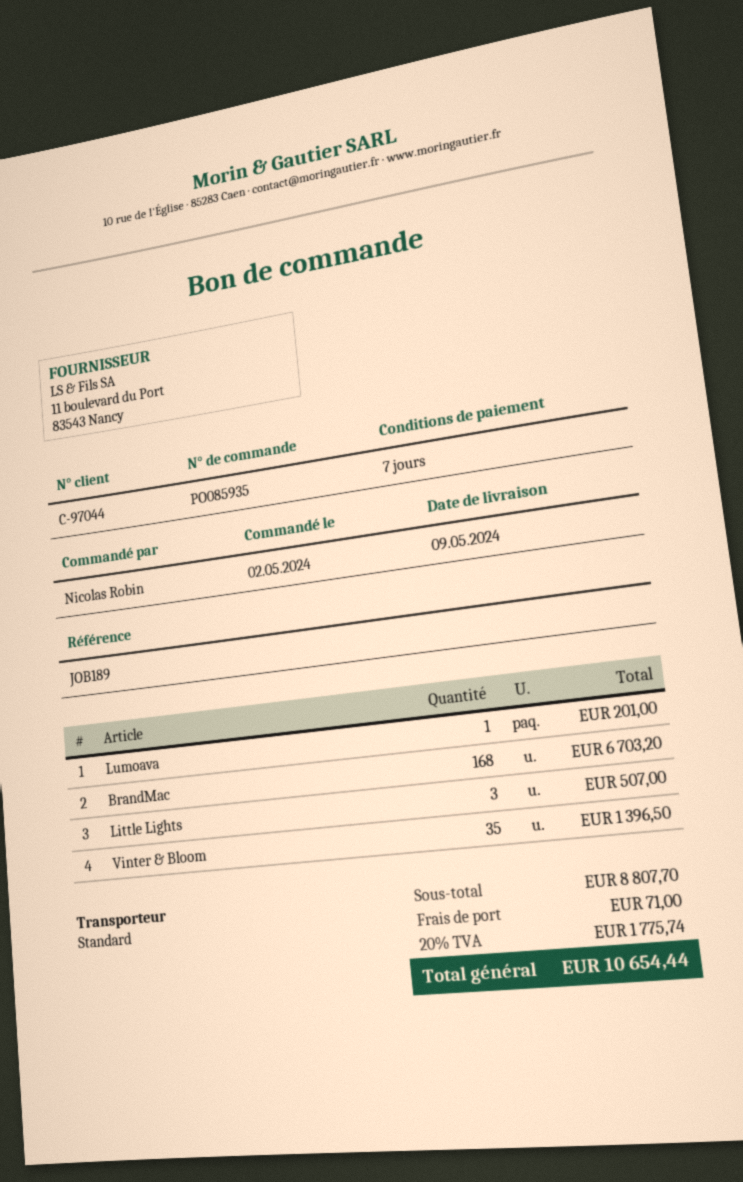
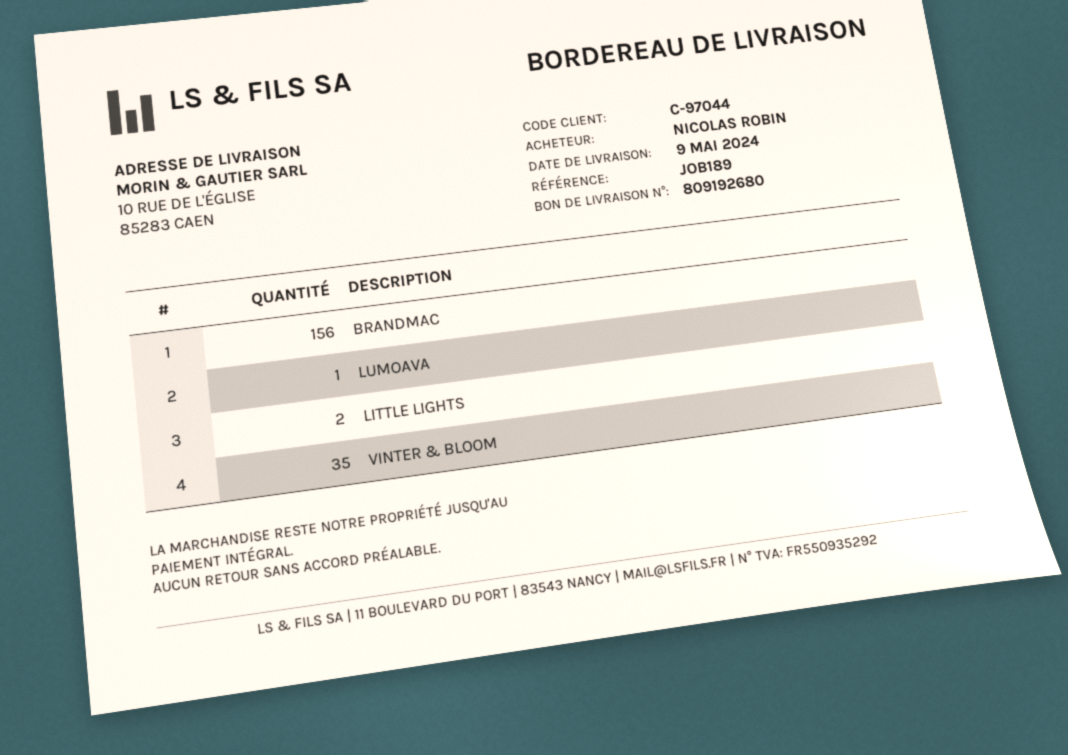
BrandMac: 168 -> 156
Little Lights: 3 -> 2

